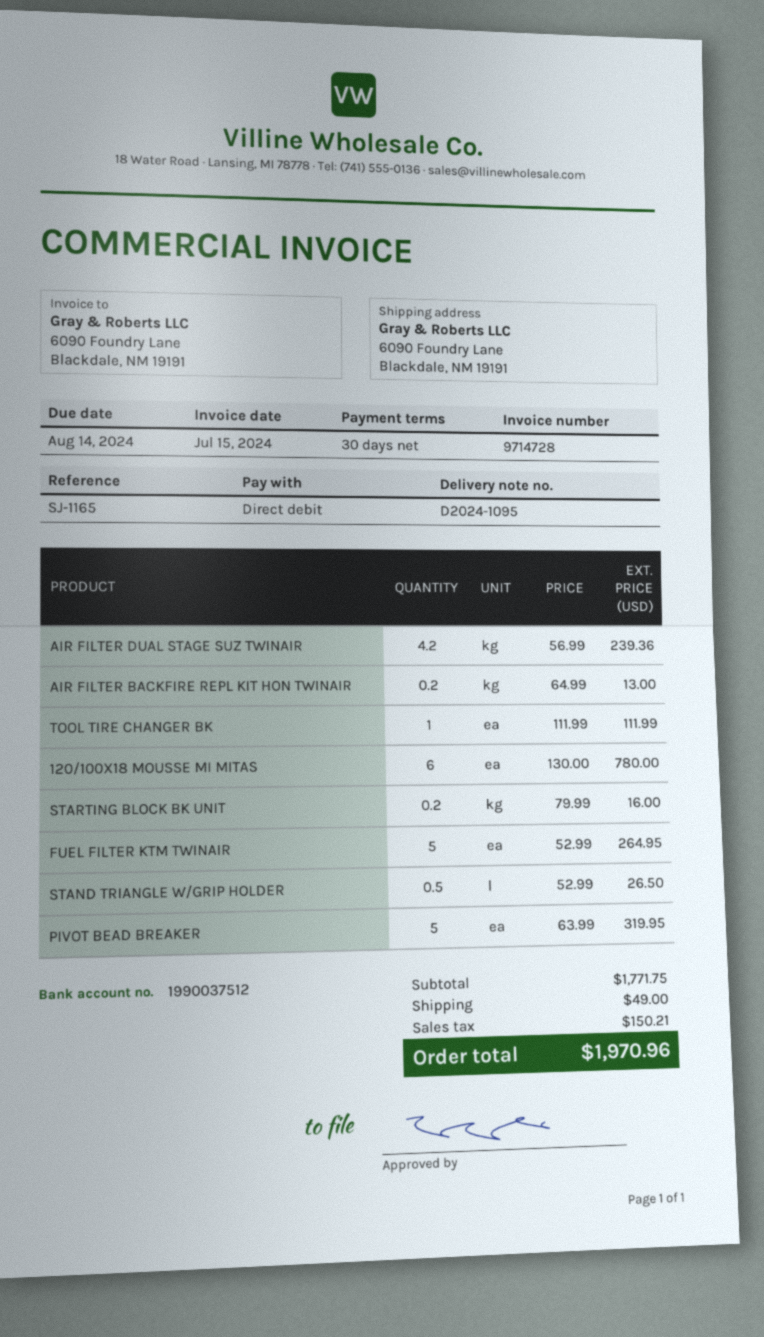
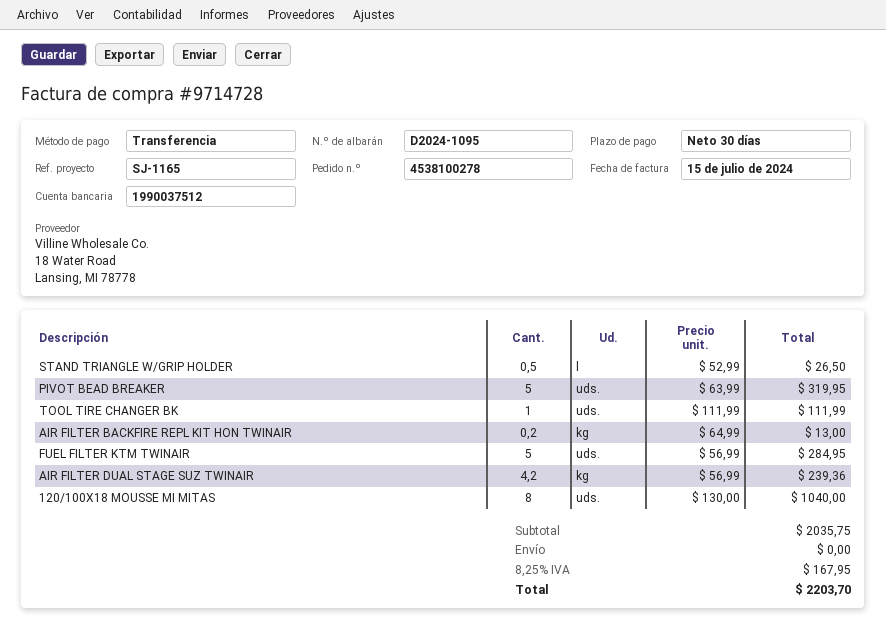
payment method: direct debit -> bank transfer
120/100X18 MOUSSE MI MITAS: 6 x 130.00 = 780.00 -> 8 x 130.00 = 1040.00
STARTING BLOCK BK UNIT: 0.2 x 79.99 = 16.00 -> none
FUEL FILTER KTM TWINAIR: 5 x 52.99 = 264.95 -> 5 x 56.99 = 284.95
subtotal: 1771.75 -> 2035.75
shipping: 49.00 -> 0.00
tax: 150.21 -> 167.95
total: 1970.96 -> 2203.70

